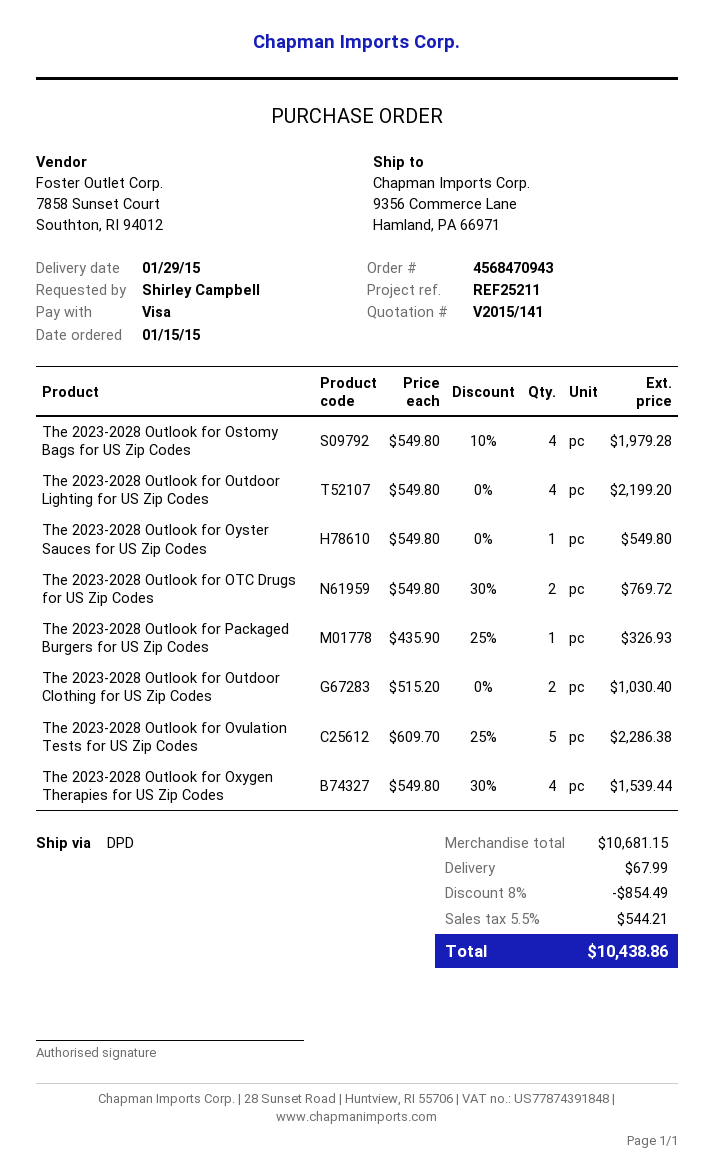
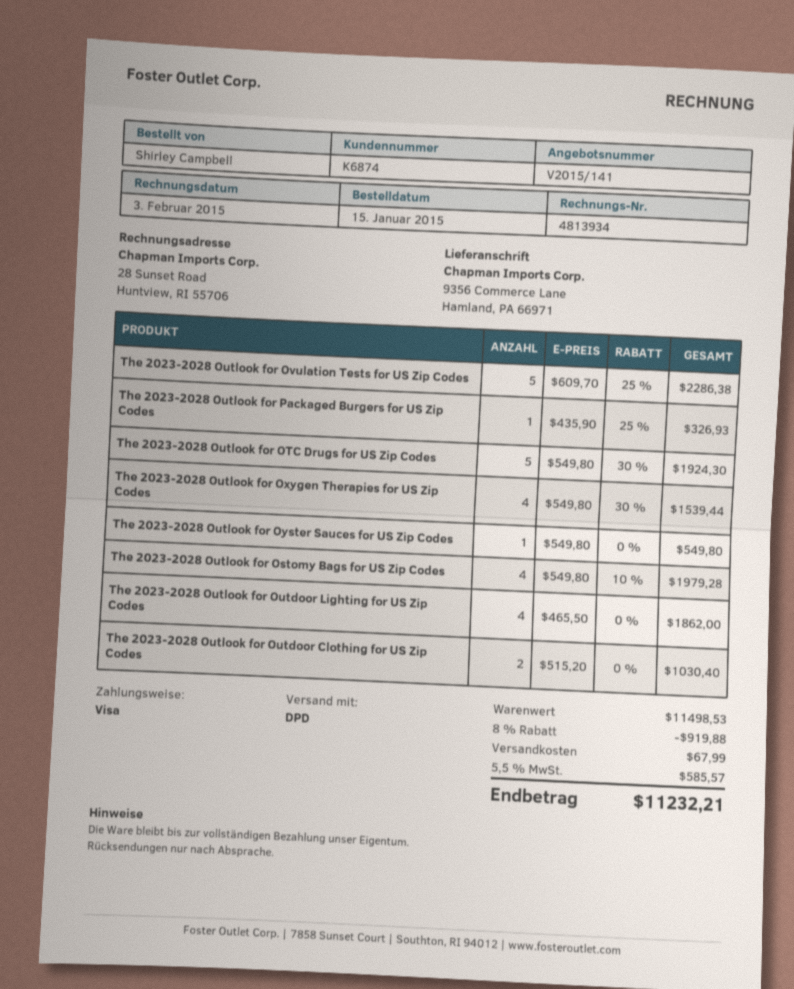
The 2023-2028 Outlook for Outdoor Lighting for US Zip Codes: 4 x 549.80 = 2199.20 -> 4 x 465.50 = 1862.00
The 2023-2028 Outlook for OTC Drugs for US Zip Codes: 2 x 549.80 - 30% = 769.72 -> 5 x 549.80 - 30% = 1924.30
subtotal: 10681.15 -> 11498.53
discount: 8% = 854.49 -> 8% = 919.88
tax: 5.5% = 544.21 -> 5.5% = 585.57
total: 10438.86 -> 11232.21

